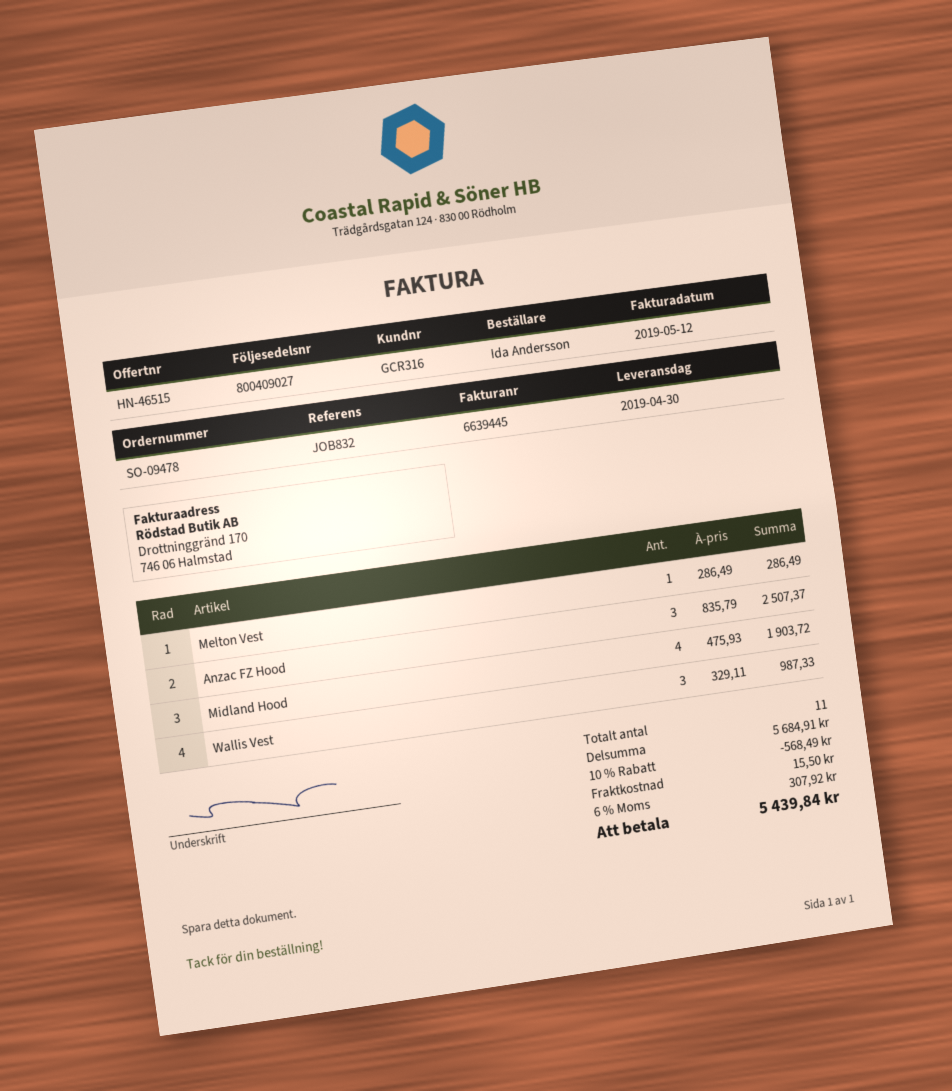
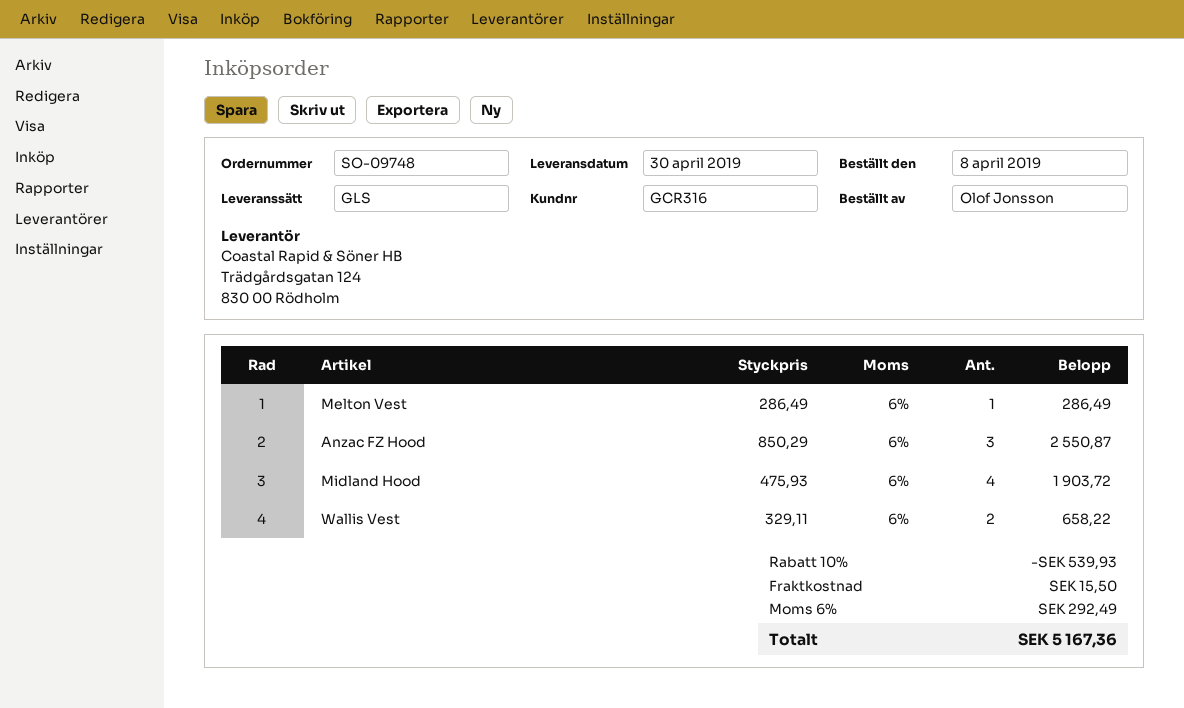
order number: SO-09478 -> SO-09748
ordered by: Ida Andersson -> Olof Jonsson
Anzac FZ Hood: 3 x 835.79 = 2507.37 -> 3 x 850.29 = 2550.87
Wallis Vest: 3 x 329.11 = 987.33 -> 2 x 329.11 = 658.22
discount: 10% = 568.49 -> 10% = 539.93
tax: 6% = 307.92 -> 6% = 292.49
total: 5439.84 -> 5167.36

